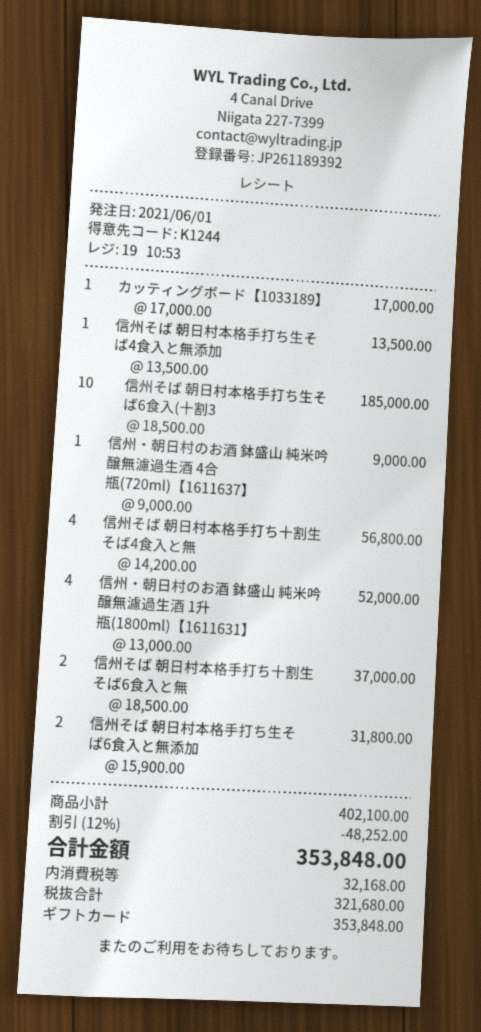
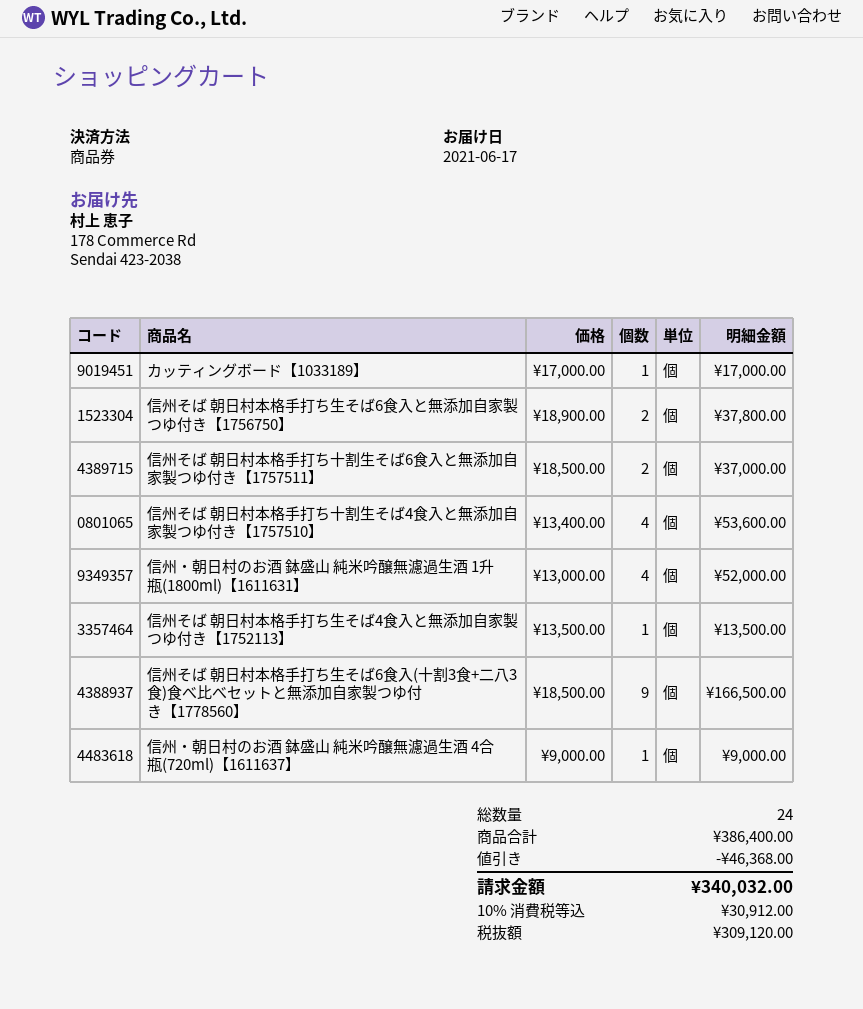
信州そば 朝日村本格手打ち生そば6食入(十割3: 10 x 18500.00 = 185000.00 -> 9 x 18500.00 = 166500.00
信州そば 朝日村本格手打ち十割生そば4食入と無: 4 x 14200.00 = 56800.00 -> 4 x 13400.00 = 53600.00
信州そば 朝日村本格手打ち生そば6食入と無添加: 2 x 15900.00 = 31800.00 -> 2 x 18900.00 = 37800.00
subtotal: 402100.00 -> 386400.00
discount: 48252.00 -> 46368.00
net: 321680.00 -> 309120.00
tax: 32168.00 -> 30912.00
total: 353848.00 -> 340032.00

